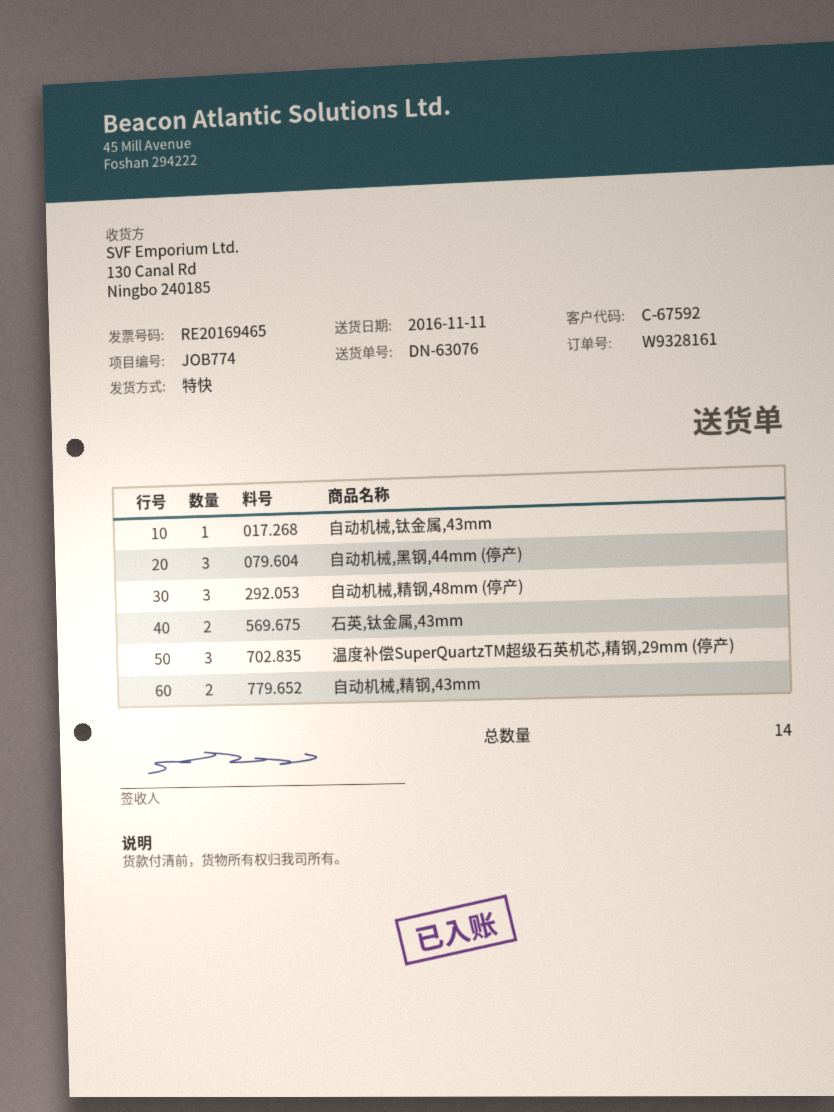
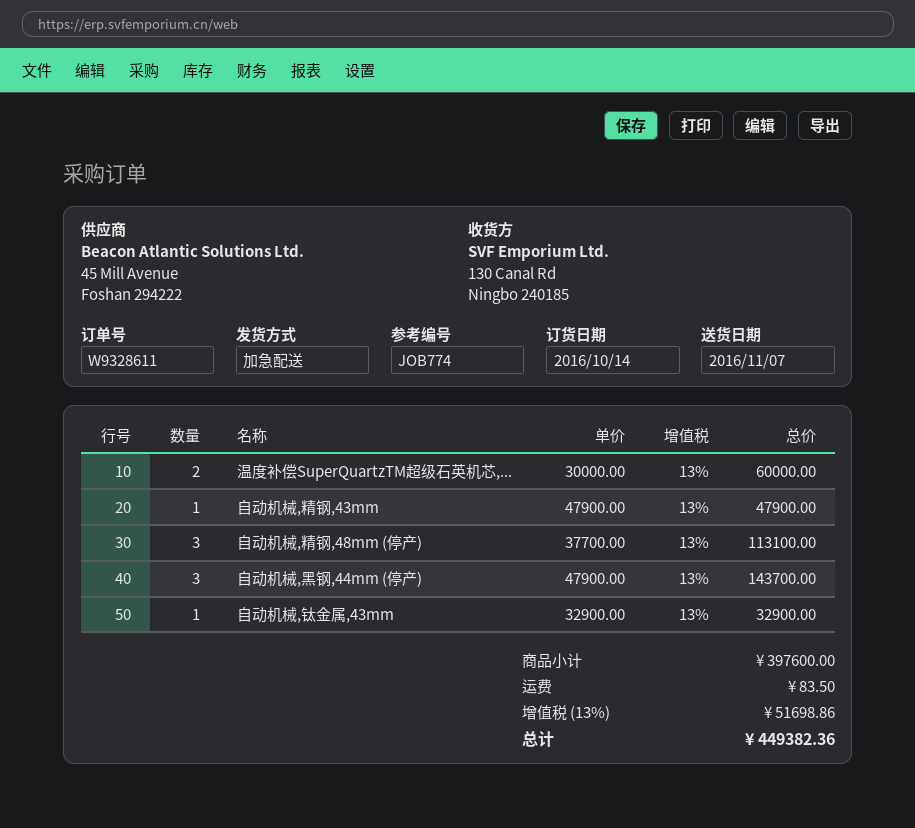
order number: W9328161 -> W9328611
delivery date: 2016-11-11 -> 2016-11-07
石英,钛金属,43mm: 2 -> none
温度补偿SuperQuartzTM超级石英机芯,精钢,29mm (停产): 3 -> 2
自动机械,精钢,43mm: 2 -> 1

